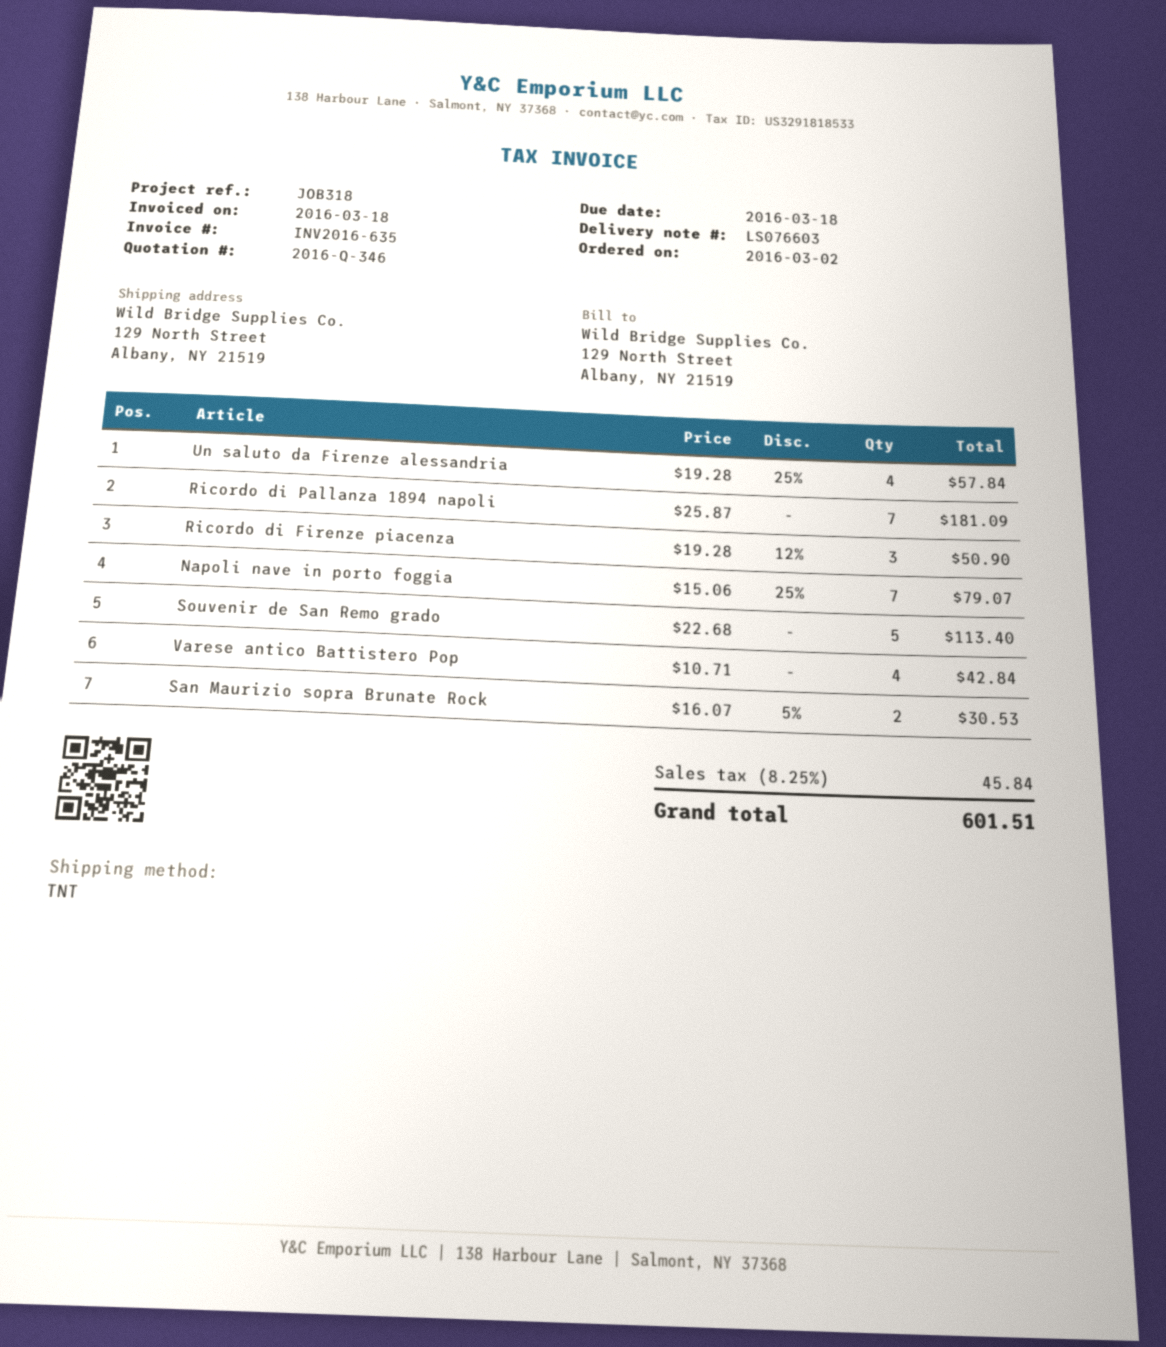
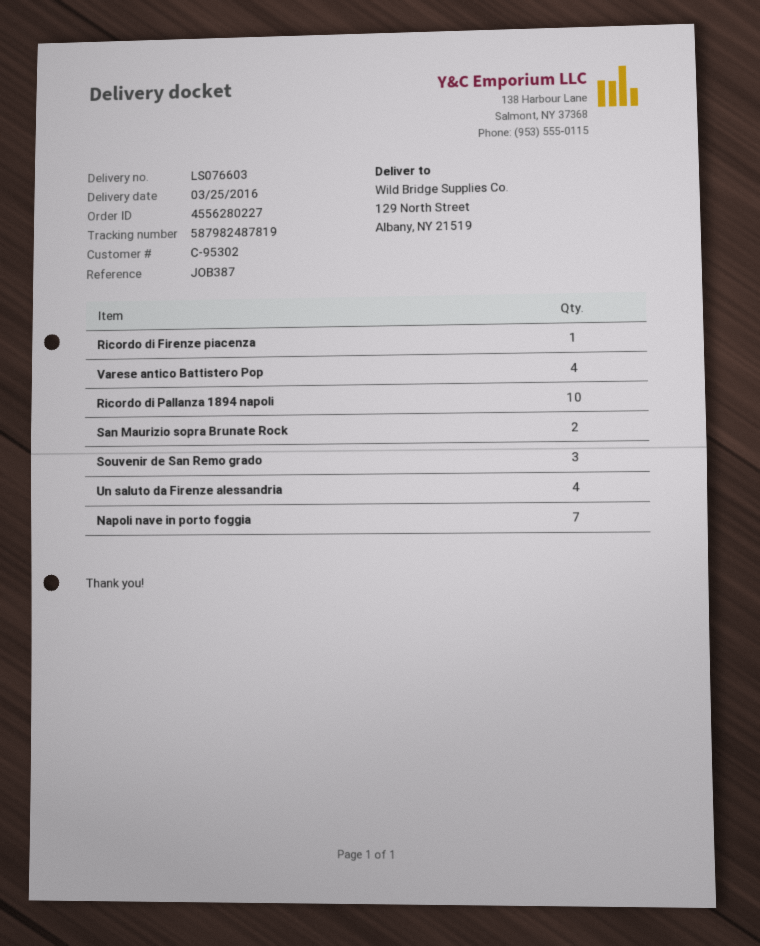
reference: JOB318 -> JOB387
Ricordo di Pallanza 1894 napoli: 7 -> 10
Ricordo di Firenze piacenza: 3 -> 1
Souvenir de San Remo grado: 5 -> 3

